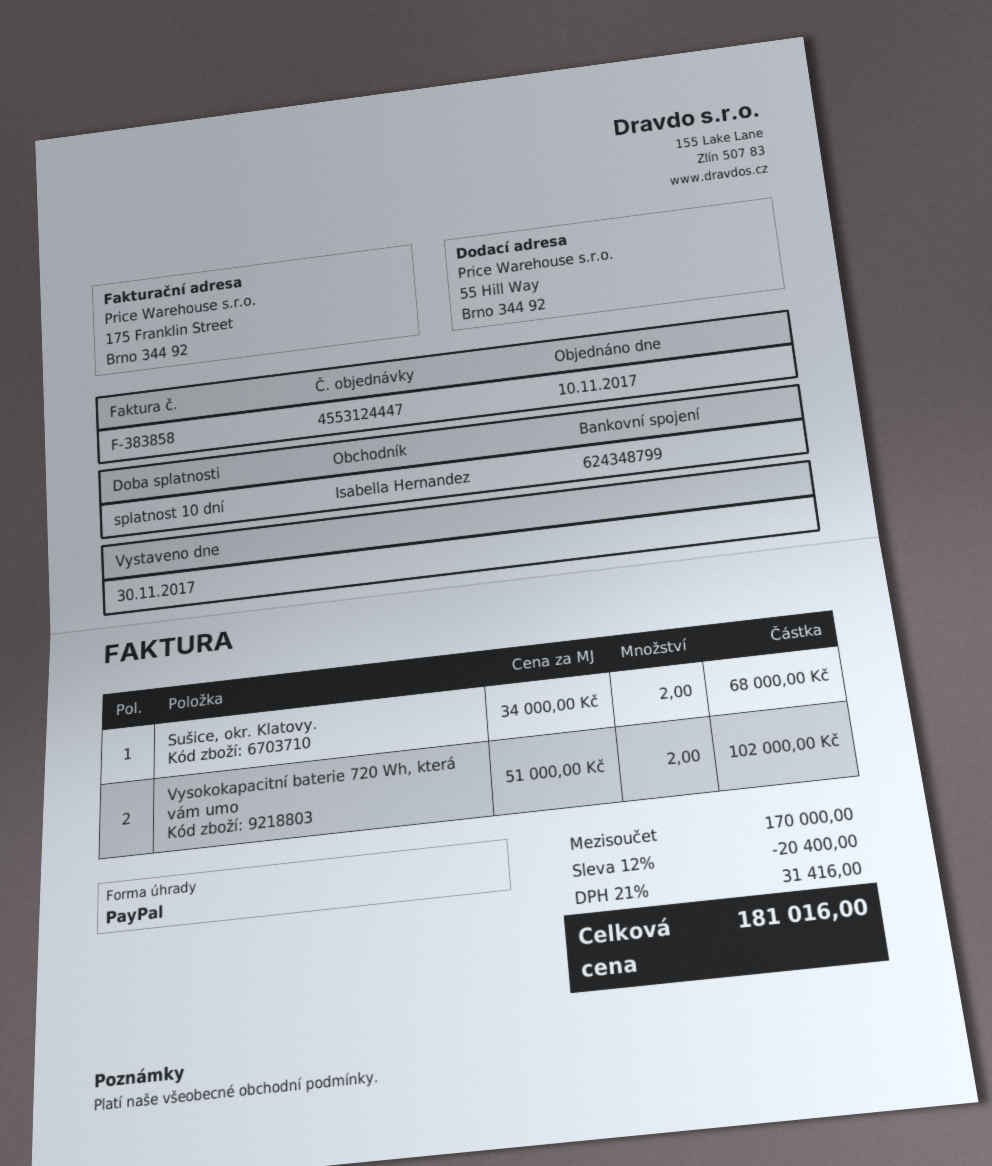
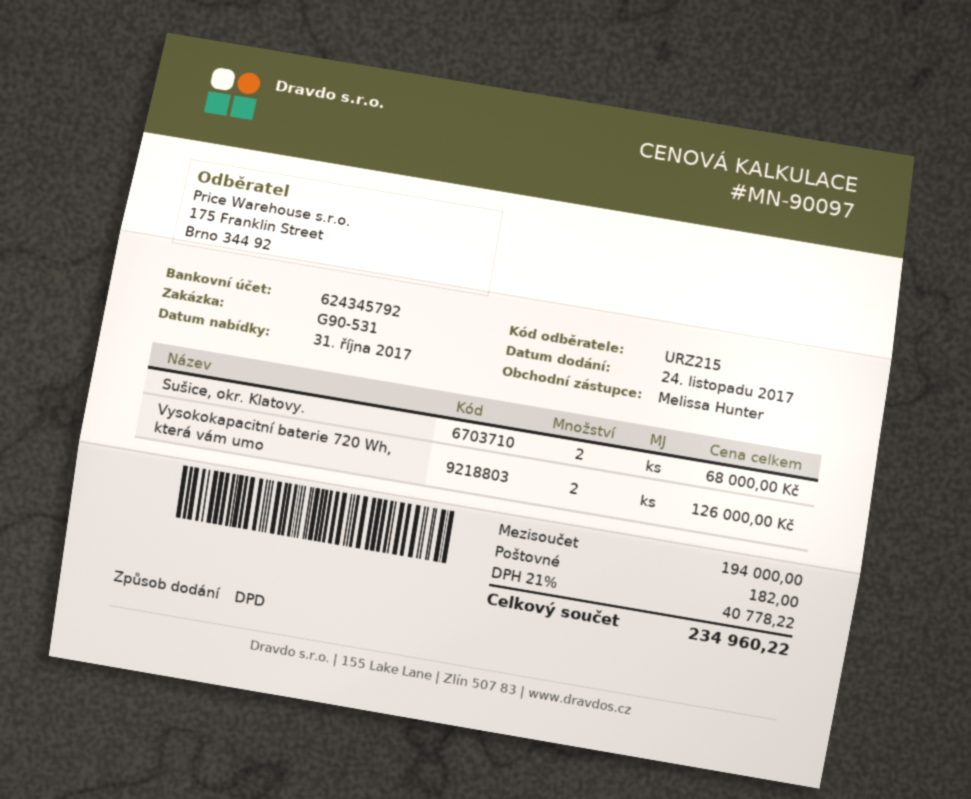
sales rep: Isabella Hernandez -> Melissa Hunter
bank account: 624348799 -> 624345792
Vysokokapacitní baterie 720 Wh, která vám umo: 2 for 102000.00 -> 2 for 126000.00
subtotal: 170000.00 -> 194000.00
discount: 12% = 20400.00 -> none
shipping: none -> 182.00
tax: 21% = 31416.00 -> 21% = 40778.22
total: 181016.00 -> 234960.22

